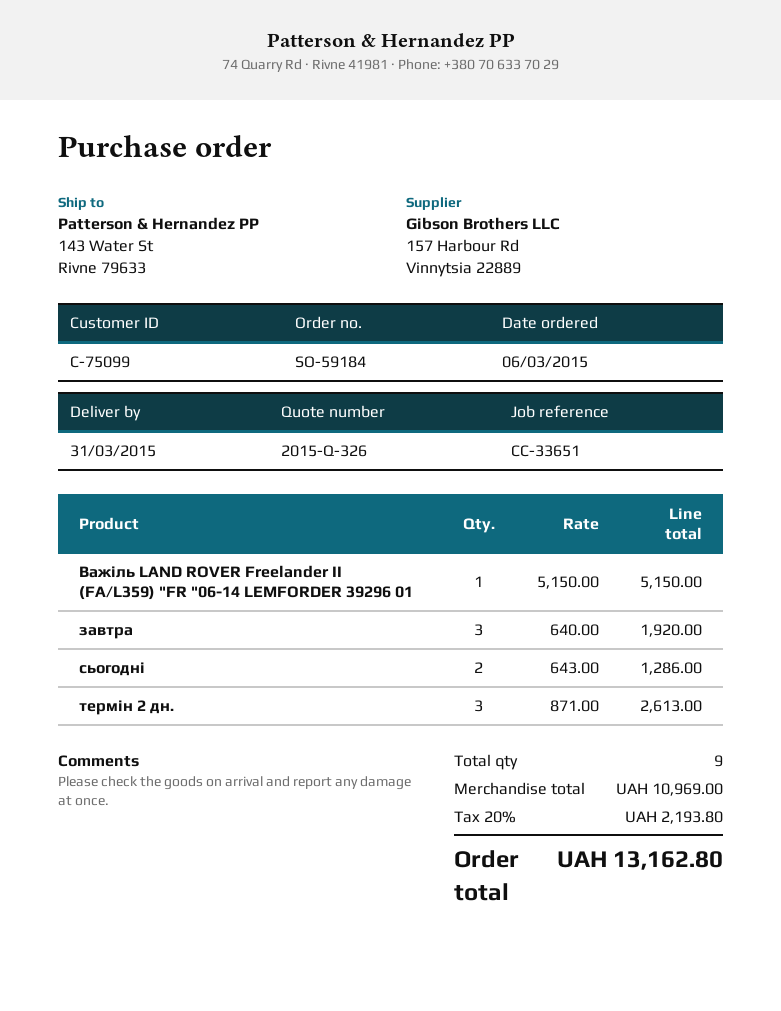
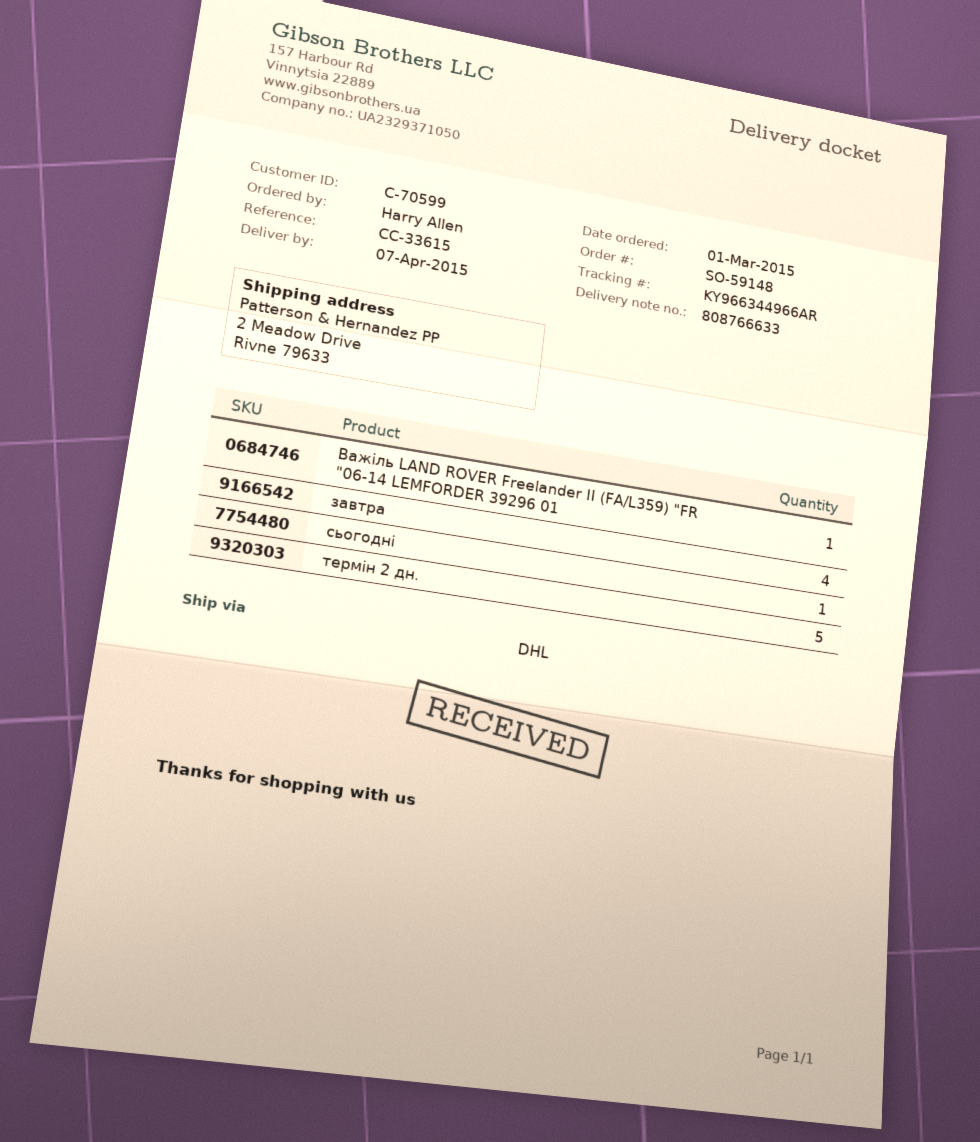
order number: SO-59184 -> SO-59148
order date: 2015-03-06 -> 2015-03-01
delivery date: 2015-03-31 -> 2015-04-07
customer number: C-75099 -> C-70599
reference: CC-33651 -> CC-33615
ship to: 143 Water St, Rivne 79633 -> 2 Meadow Drive, Rivne 79633
завтра: 3 -> 4
сьогодні: 2 -> 1
термін 2 дн.: 3 -> 5

